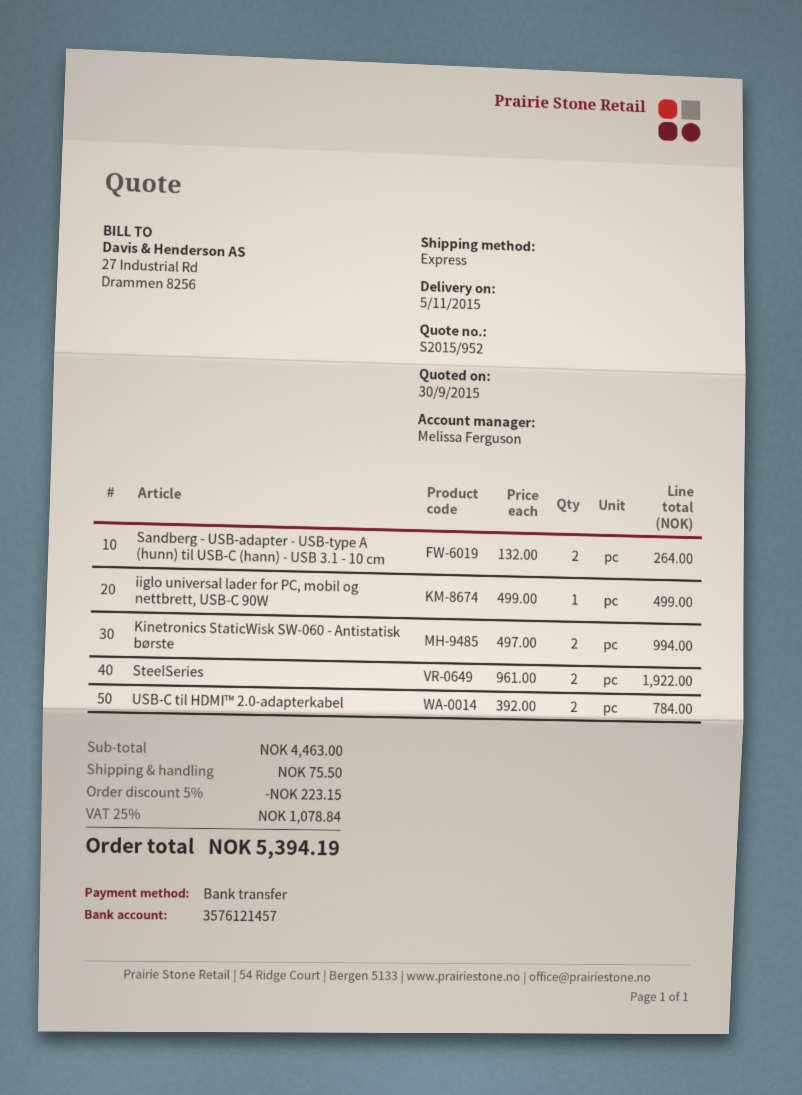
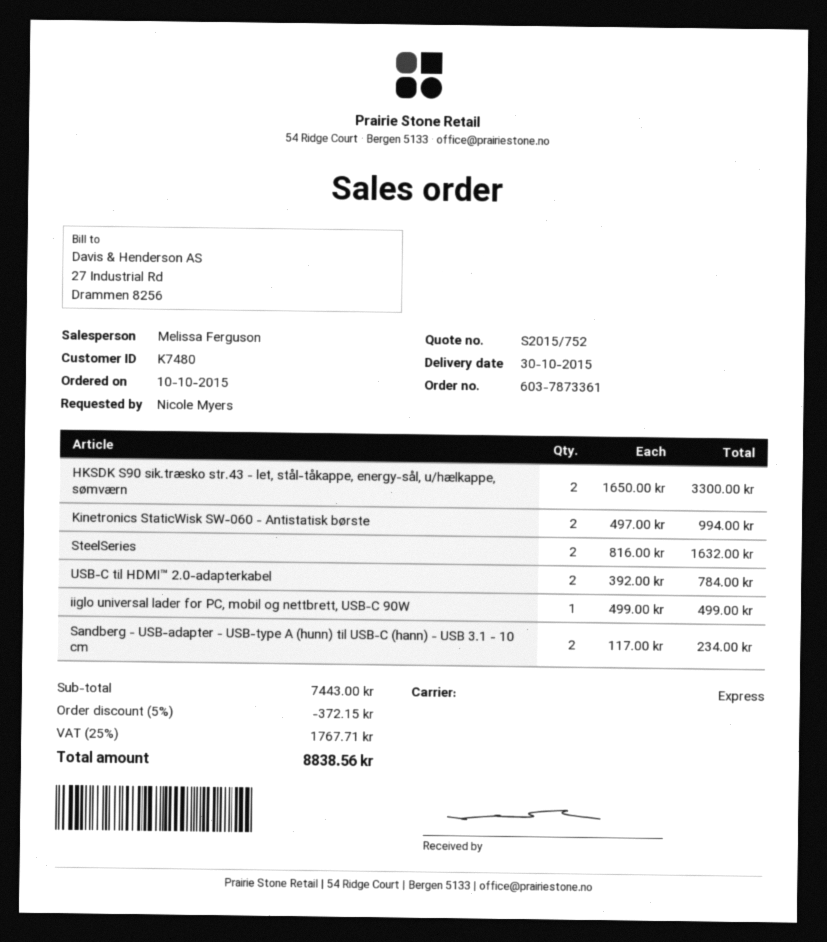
quote number: S2015/952 -> S2015/752
delivery date: 2015-11-05 -> 2015-10-30
Sandberg - USB-adapter - USB-type A (hunn) til USB-C (hann) - USB 3.1 - 10 cm: 2 x 132.00 = 264.00 -> 2 x 117.00 = 234.00
SteelSeries: 2 x 961.00 = 1922.00 -> 2 x 816.00 = 1632.00
HKSDK S90 sik.træsko str.43 - let, stål-tåkappe, energy-sål, u/hælkappe, sømværn: none -> 2 x 1650.00 = 3300.00
subtotal: 4463.00 -> 7443.00
discount: 5% = 223.15 -> 5% = 372.15
shipping: 75.50 -> none
tax: 25% = 1078.84 -> 25% = 1767.71
total: 5394.19 -> 8838.56

